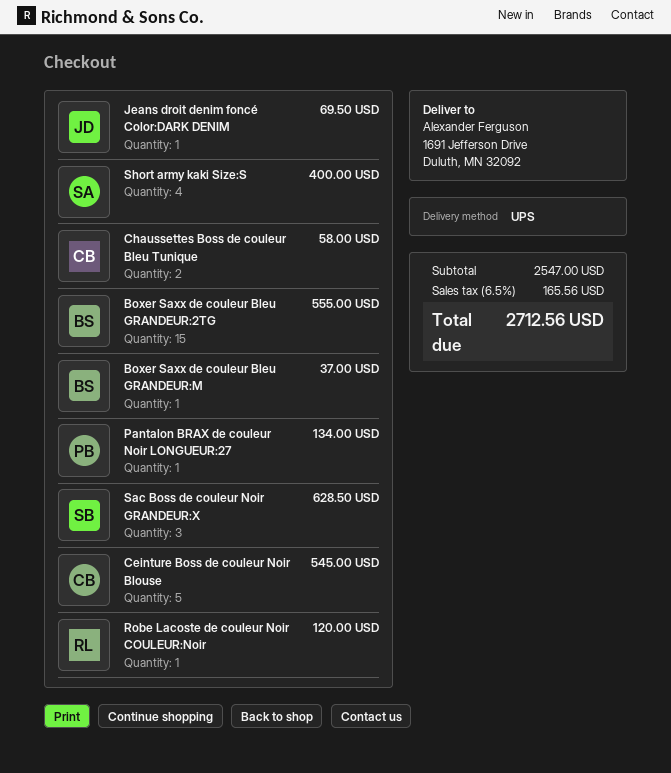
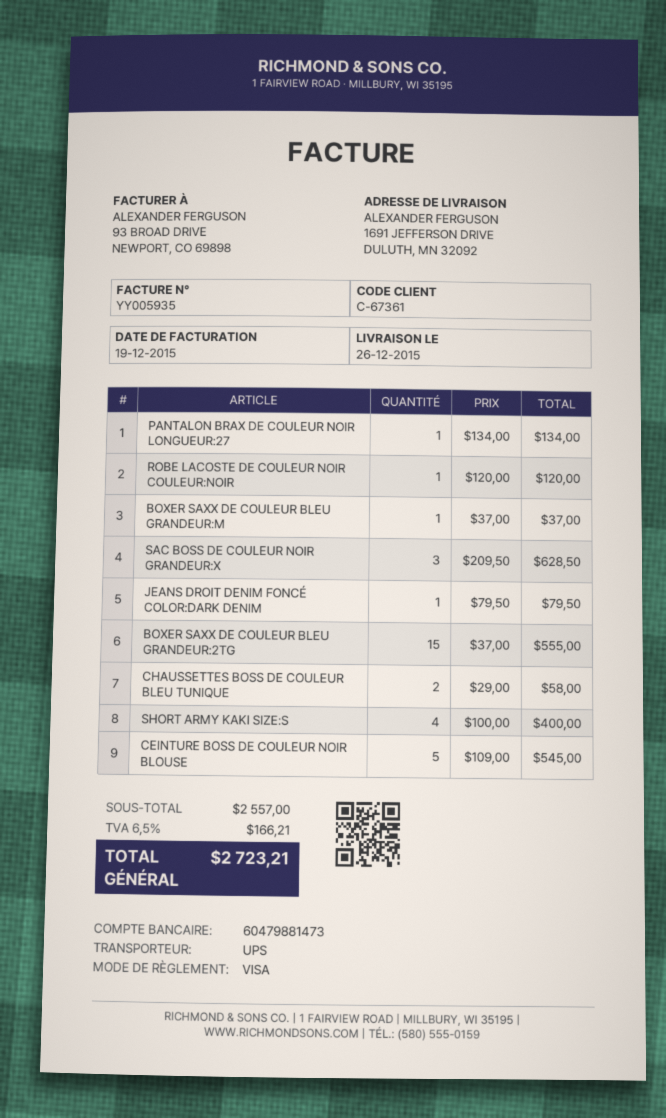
Jeans droit denim foncé Color:DARK DENIM: 1 for 69.50 -> 1 for 79.50
subtotal: 2547.00 -> 2557.00
tax: 6.5% = 165.56 -> 6.5% = 166.21
total: 2712.56 -> 2723.21

